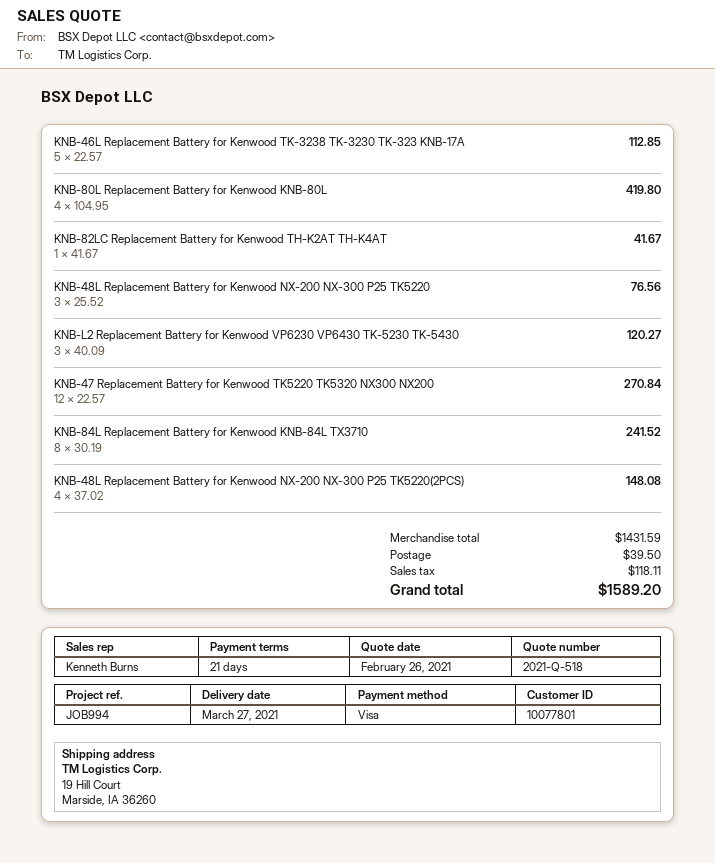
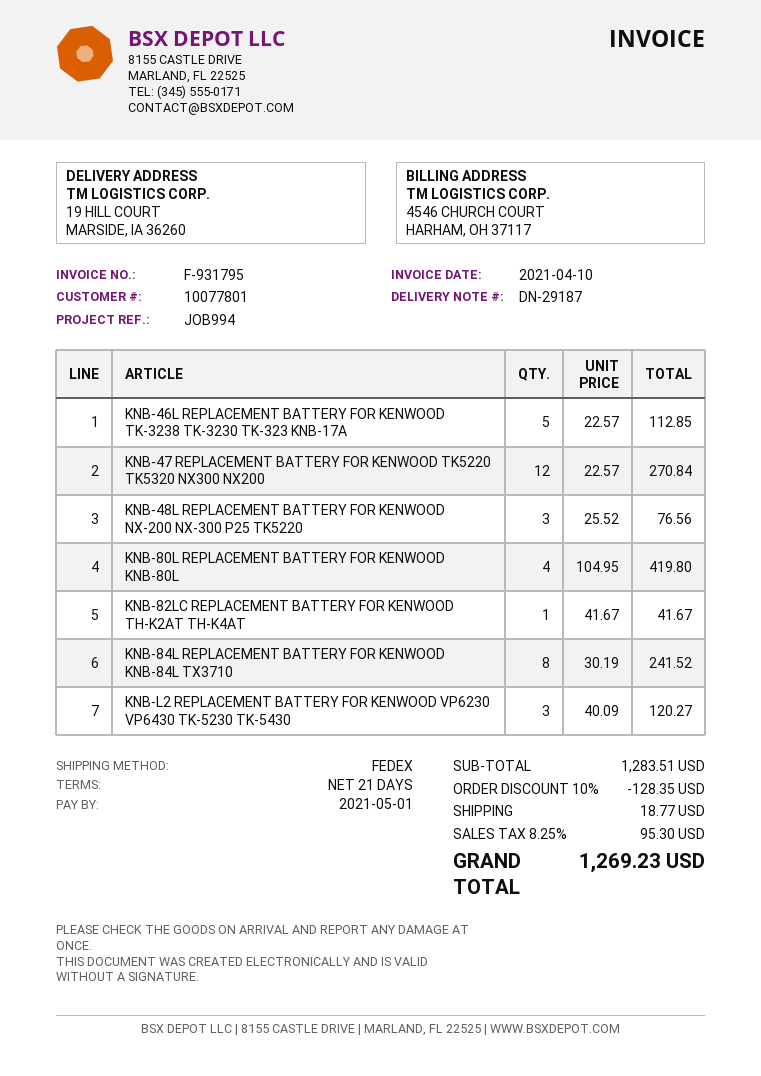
KNB-48L Replacement Battery for Kenwood NX-200 NX-300 P25 TK5220(2PCS): 4 x 37.02 = 148.08 -> none
subtotal: 1431.59 -> 1283.51
discount: none -> 10% = 128.35
shipping: 39.50 -> 18.77
tax: 118.11 -> 95.30
total: 1589.20 -> 1269.23

